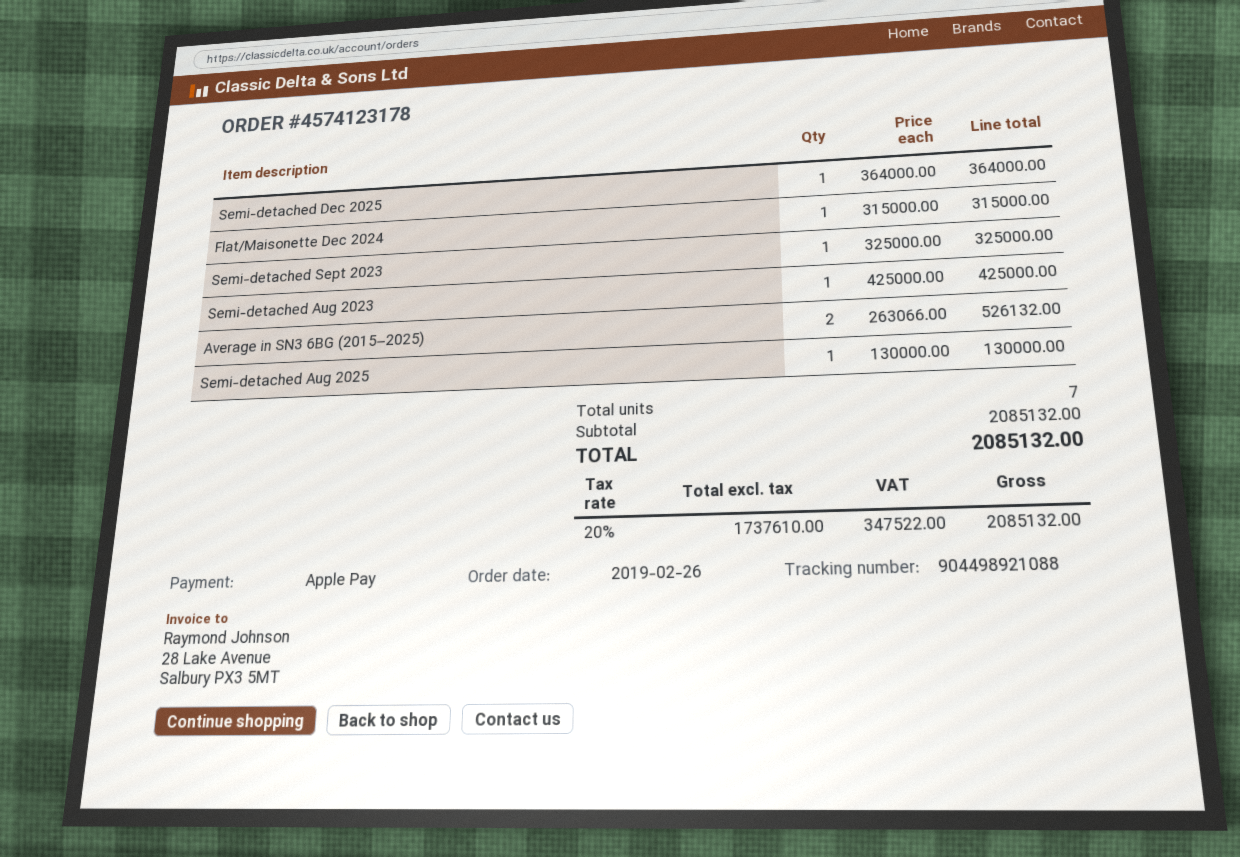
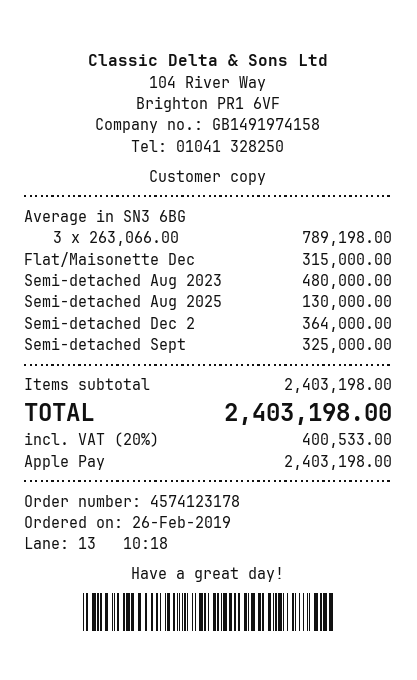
Semi-detached Aug 2023: 1 x 425000.00 = 425000.00 -> 1 x 480000.00 = 480000.00
Average in SN3 6BG (2015–2025): 2 x 263066.00 = 526132.00 -> 3 x 263066.00 = 789198.00
subtotal: 2085132.00 -> 2403198.00
tax: 20% = 347522.00 -> 20% = 400533.00
total: 2085132.00 -> 2403198.00

